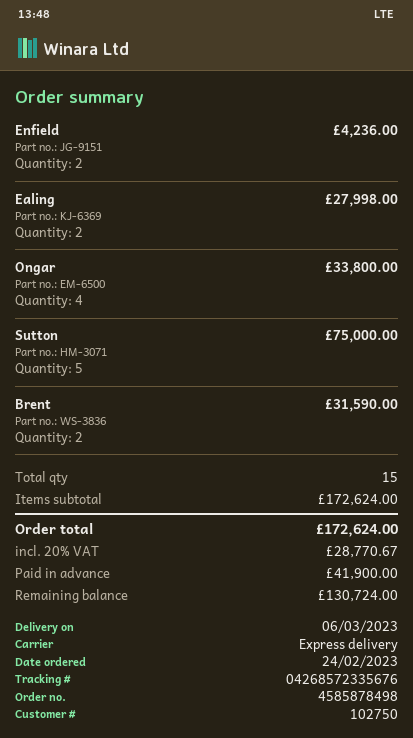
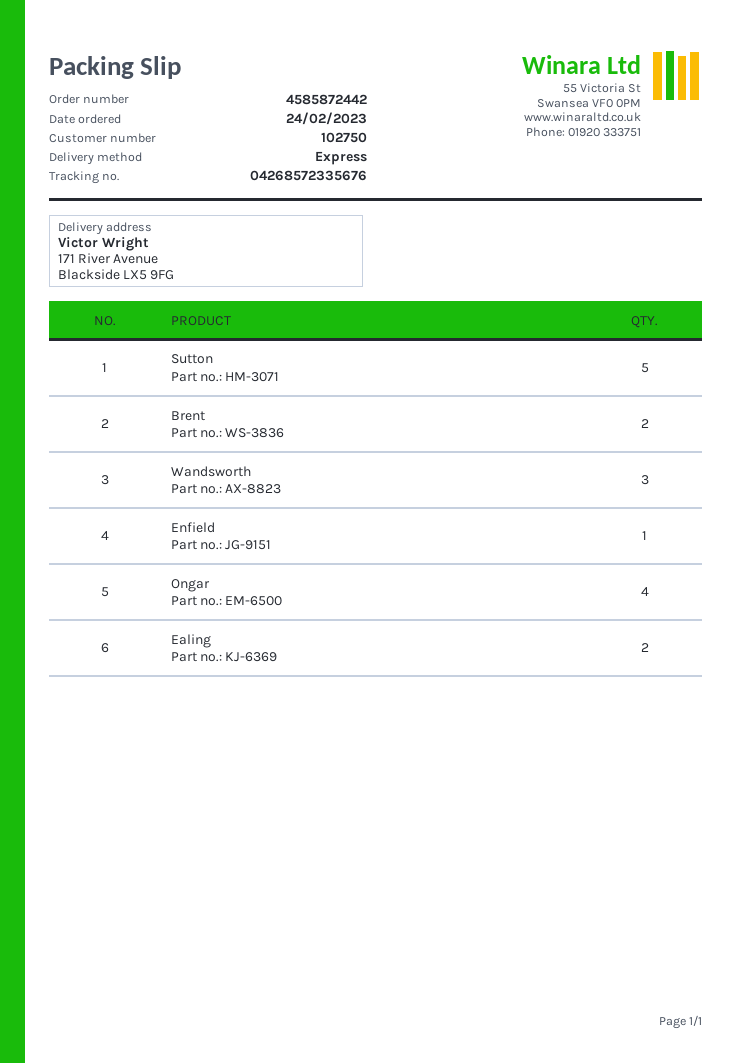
order number: 4585878498 -> 4585872442
Enfield: 2 -> 1
Wandsworth: none -> 3

